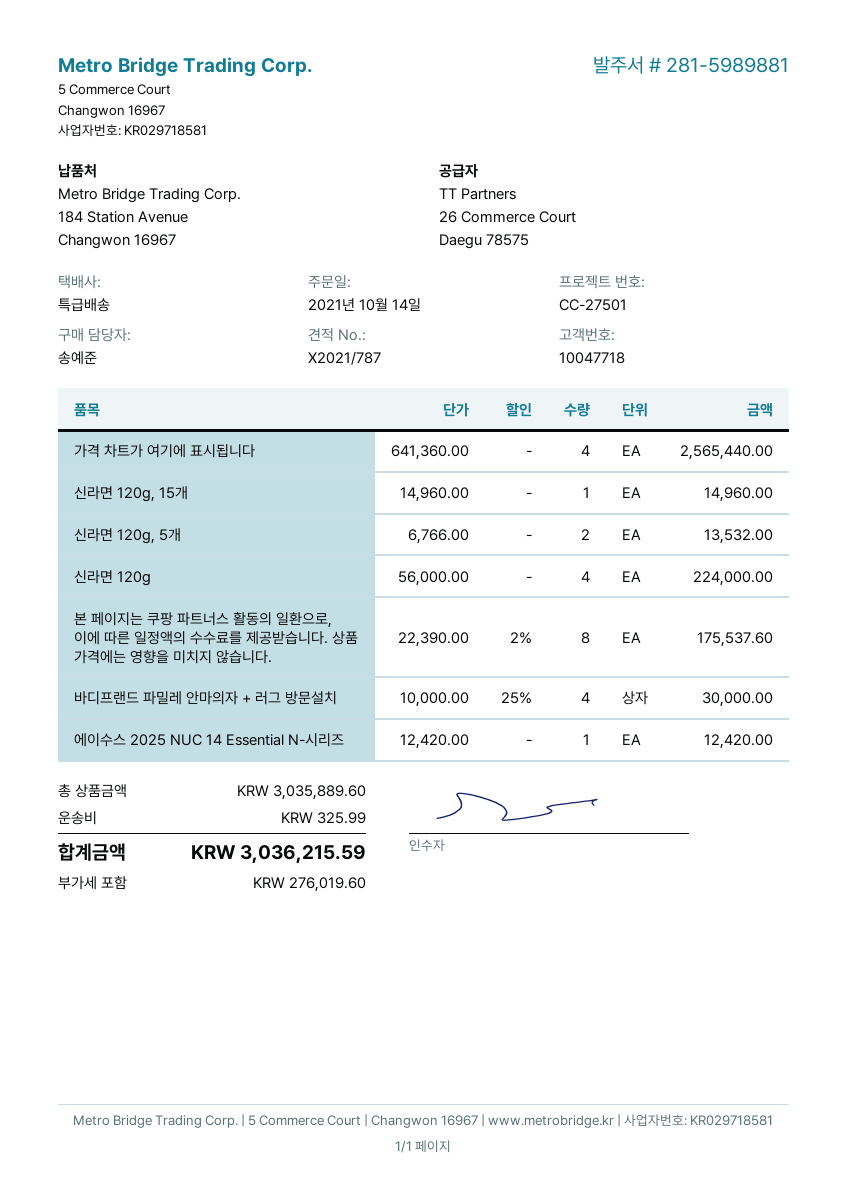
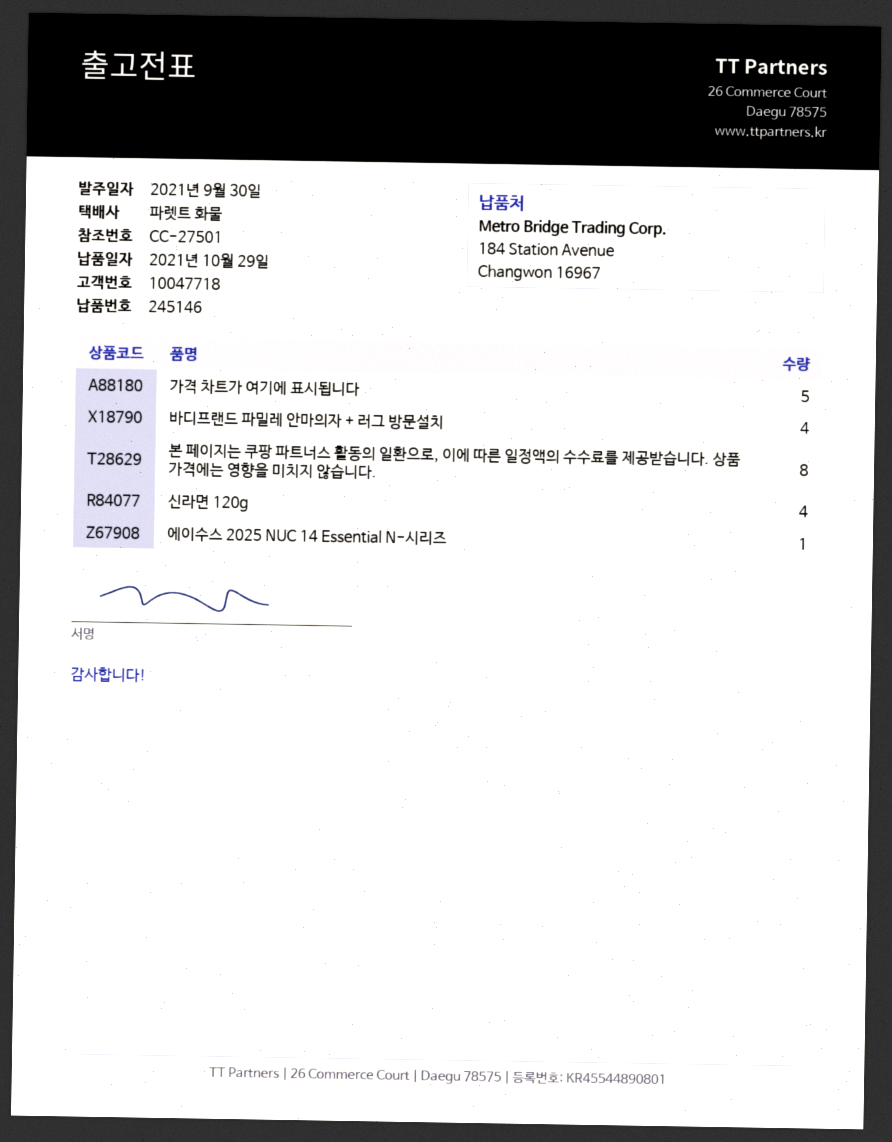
order date: 2021-10-14 -> 2021-09-30
shipping method: express -> pallet freight
가격 차트가 여기에 표시됩니다: 4 -> 5
신라면 120g, 15개: 1 -> none
신라면 120g, 5개: 2 -> none

